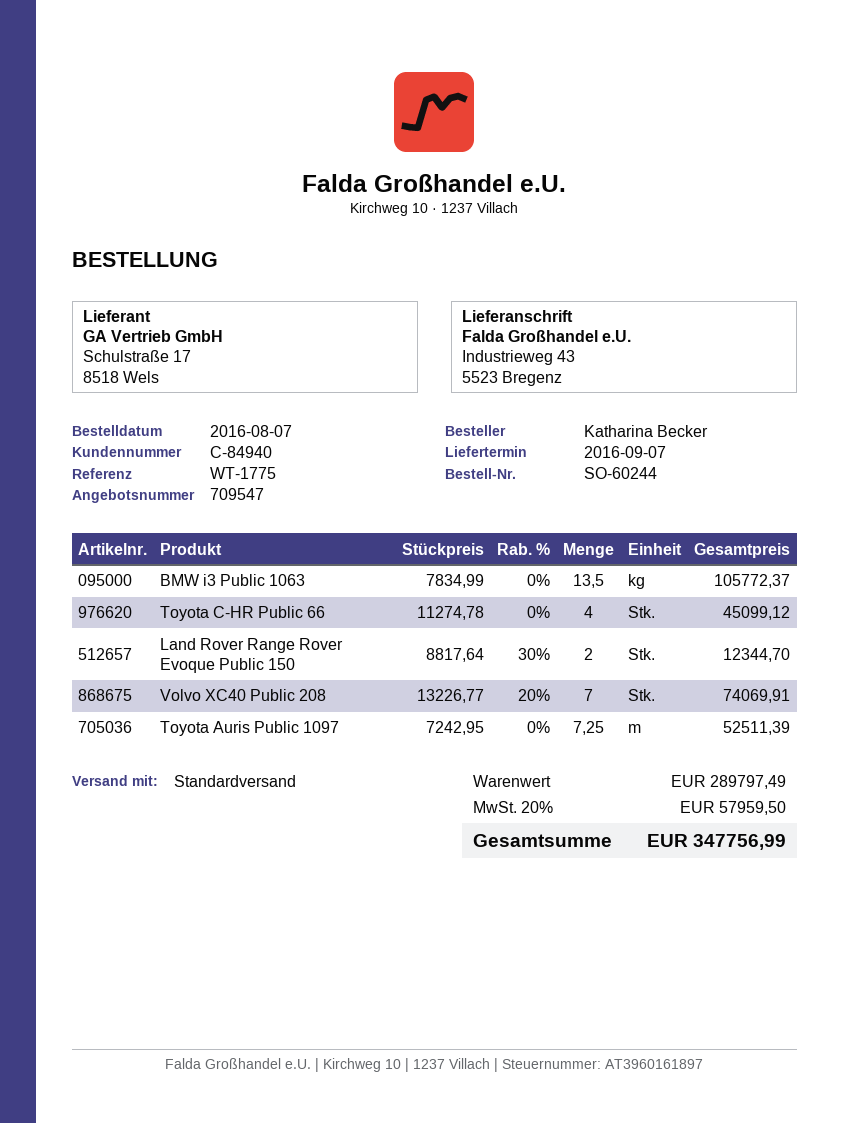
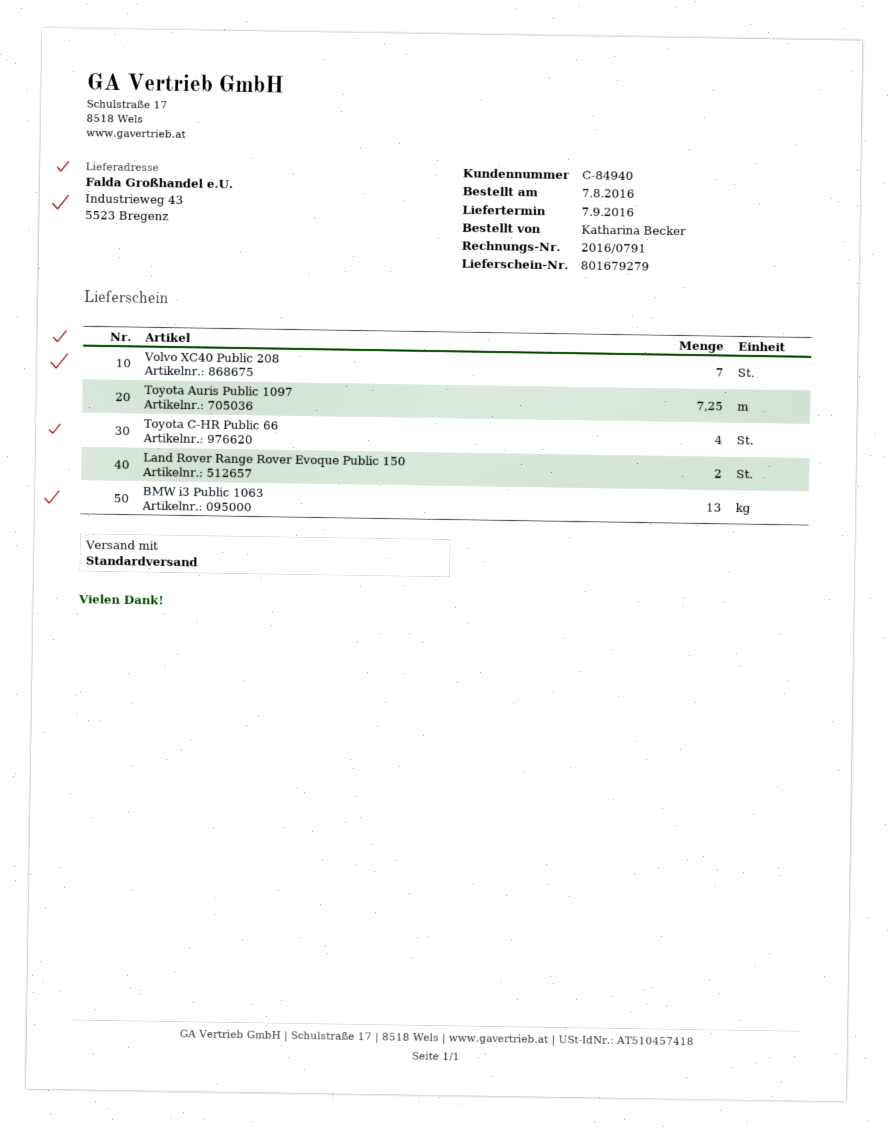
BMW i3 Public 1063: 13.5 -> 13

